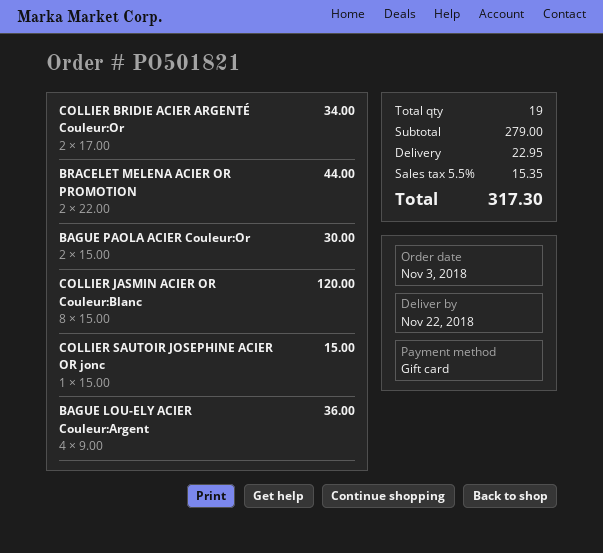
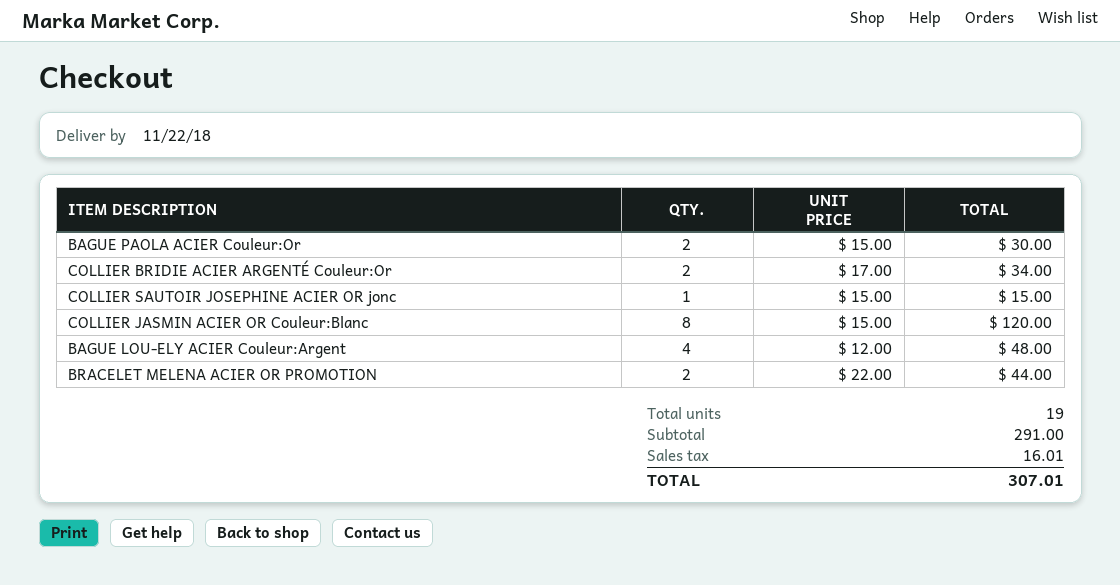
BAGUE LOU-ELY ACIER Couleur:Argent: 4 x 9.00 = 36.00 -> 4 x 12.00 = 48.00
subtotal: 279.00 -> 291.00
shipping: 22.95 -> none
tax: 15.35 -> 16.01
total: 317.30 -> 307.01

